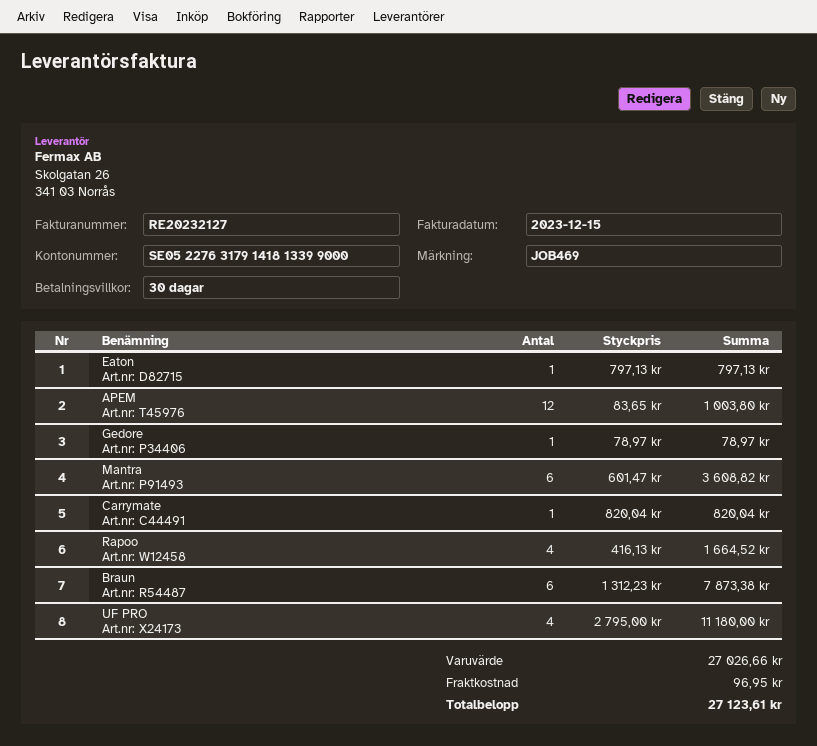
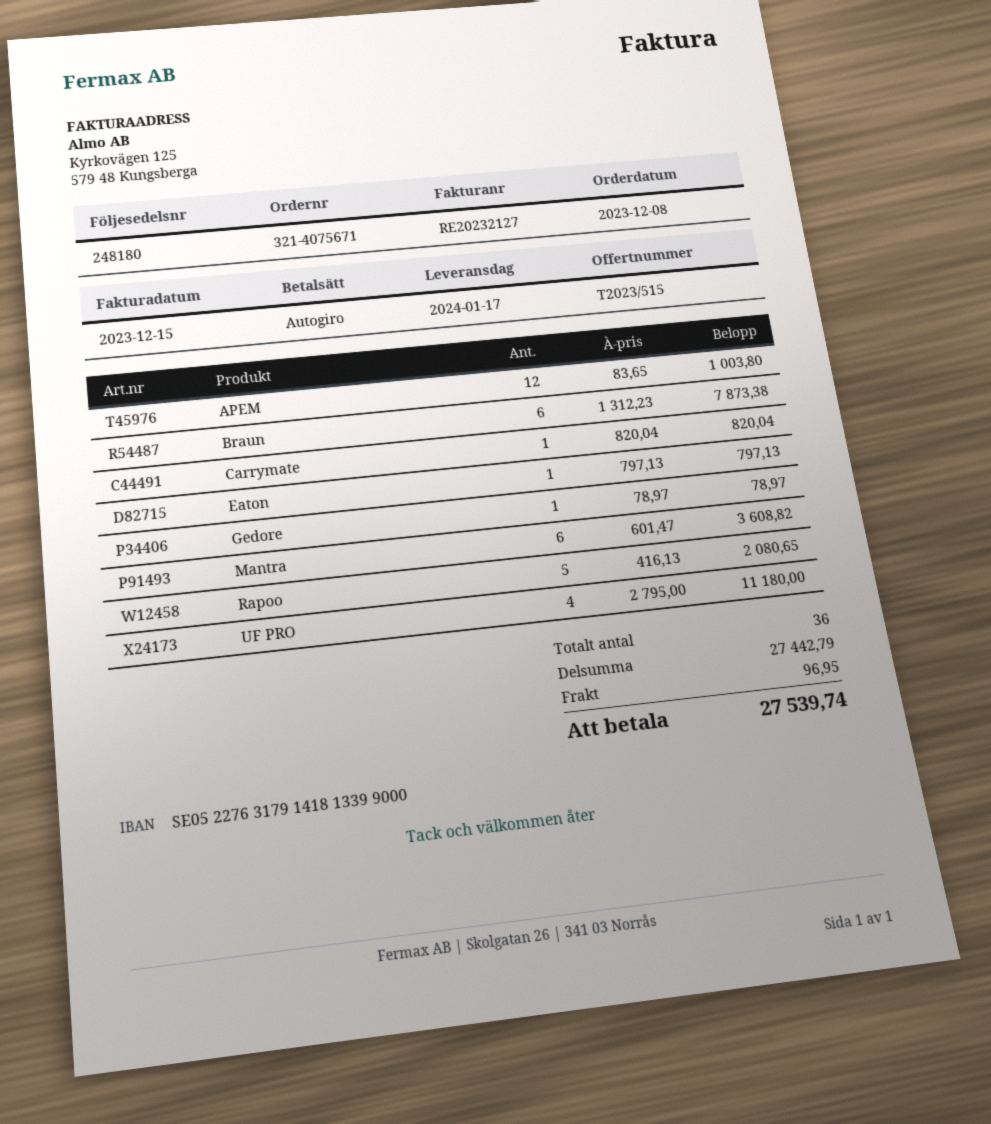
Rapoo: 4 x 416.13 = 1664.52 -> 5 x 416.13 = 2080.65
subtotal: 27026.66 -> 27442.79
total: 27123.61 -> 27539.74

